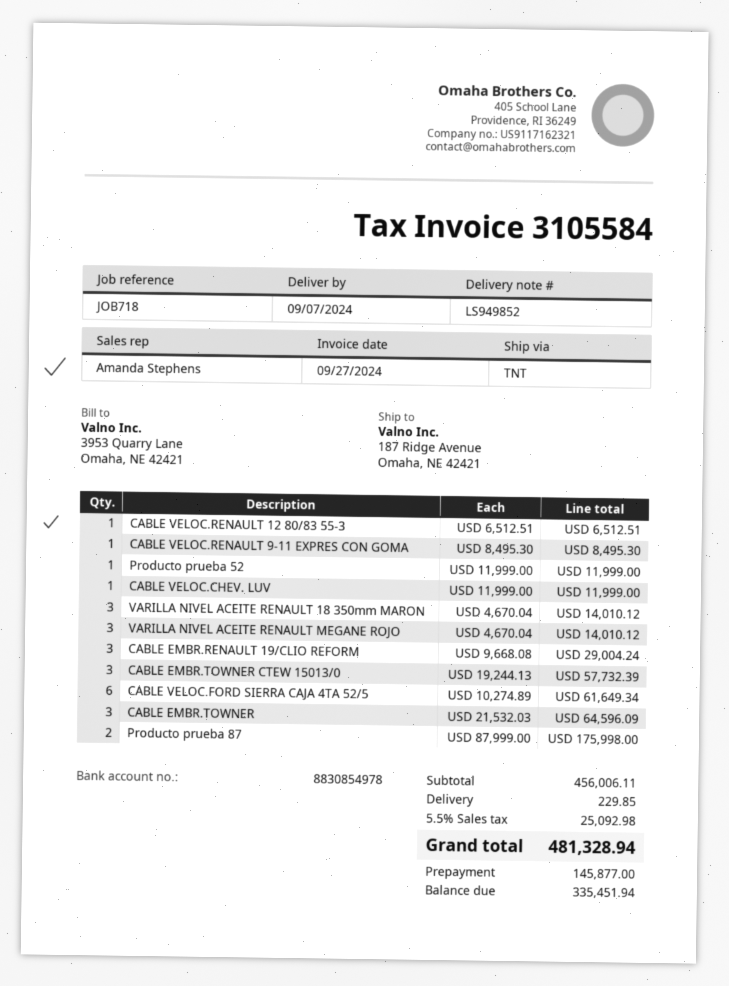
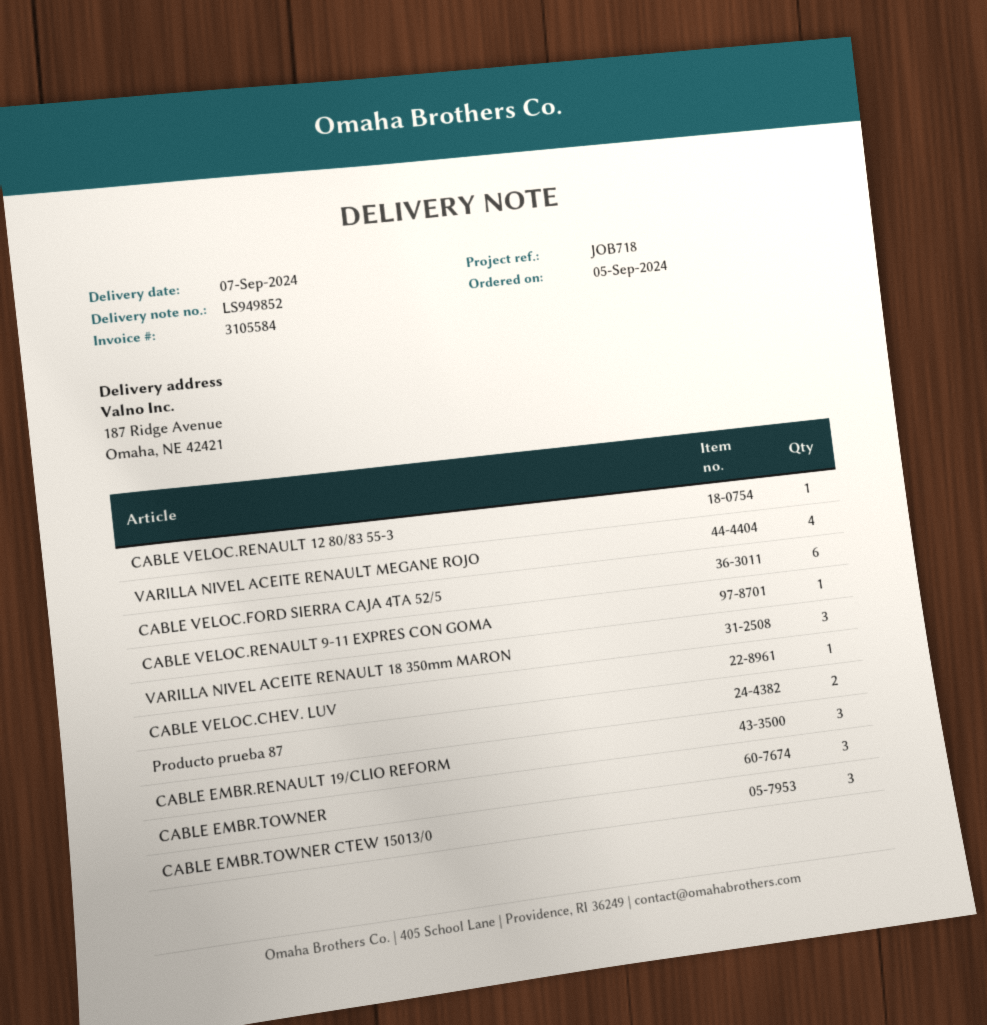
Producto prueba 52: 1 -> none
VARILLA NIVEL ACEITE RENAULT MEGANE ROJO: 3 -> 4

